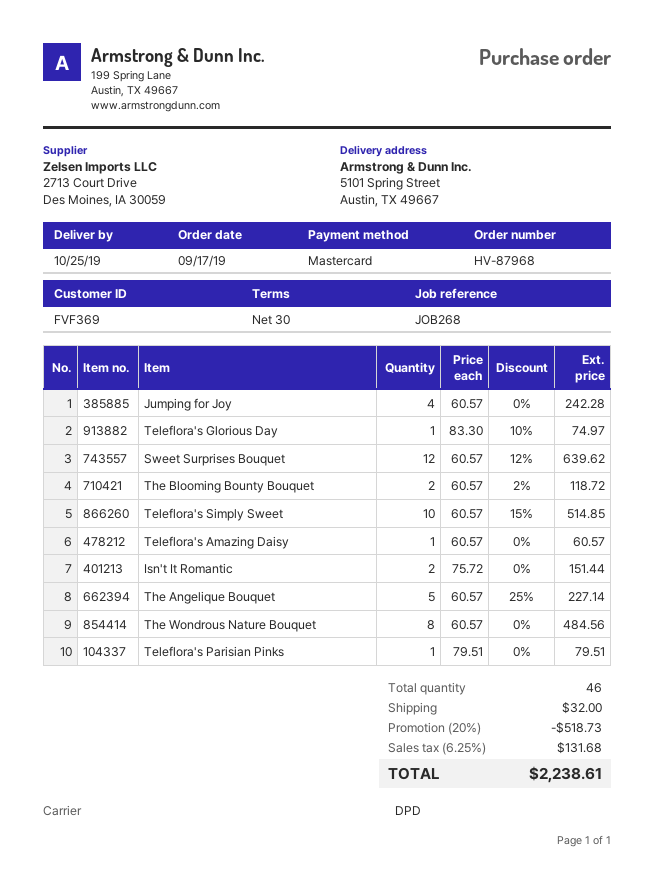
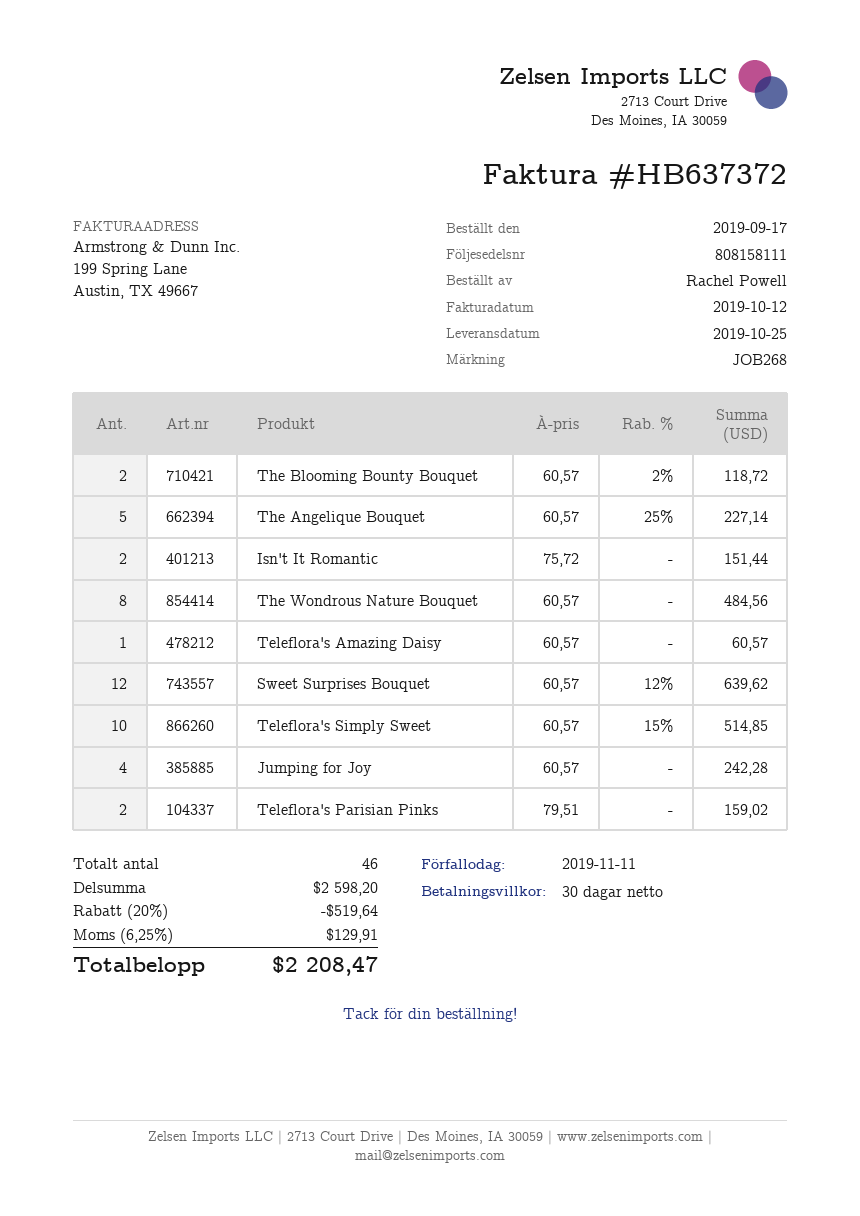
Teleflora's Glorious Day: 1 x 83.30 - 10% = 74.97 -> none
Teleflora's Parisian Pinks: 1 x 79.51 = 79.51 -> 2 x 79.51 = 159.02
discount: 20% = 518.73 -> 20% = 519.64
shipping: 32.00 -> none
tax: 6.25% = 131.68 -> 6.25% = 129.91
total: 2238.61 -> 2208.47

